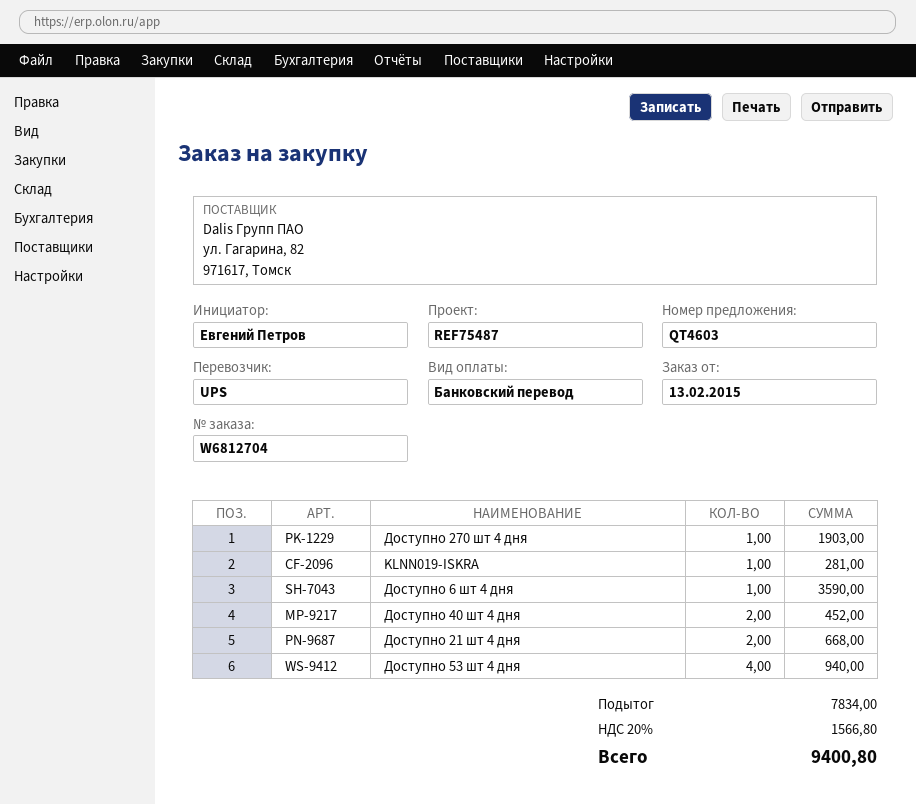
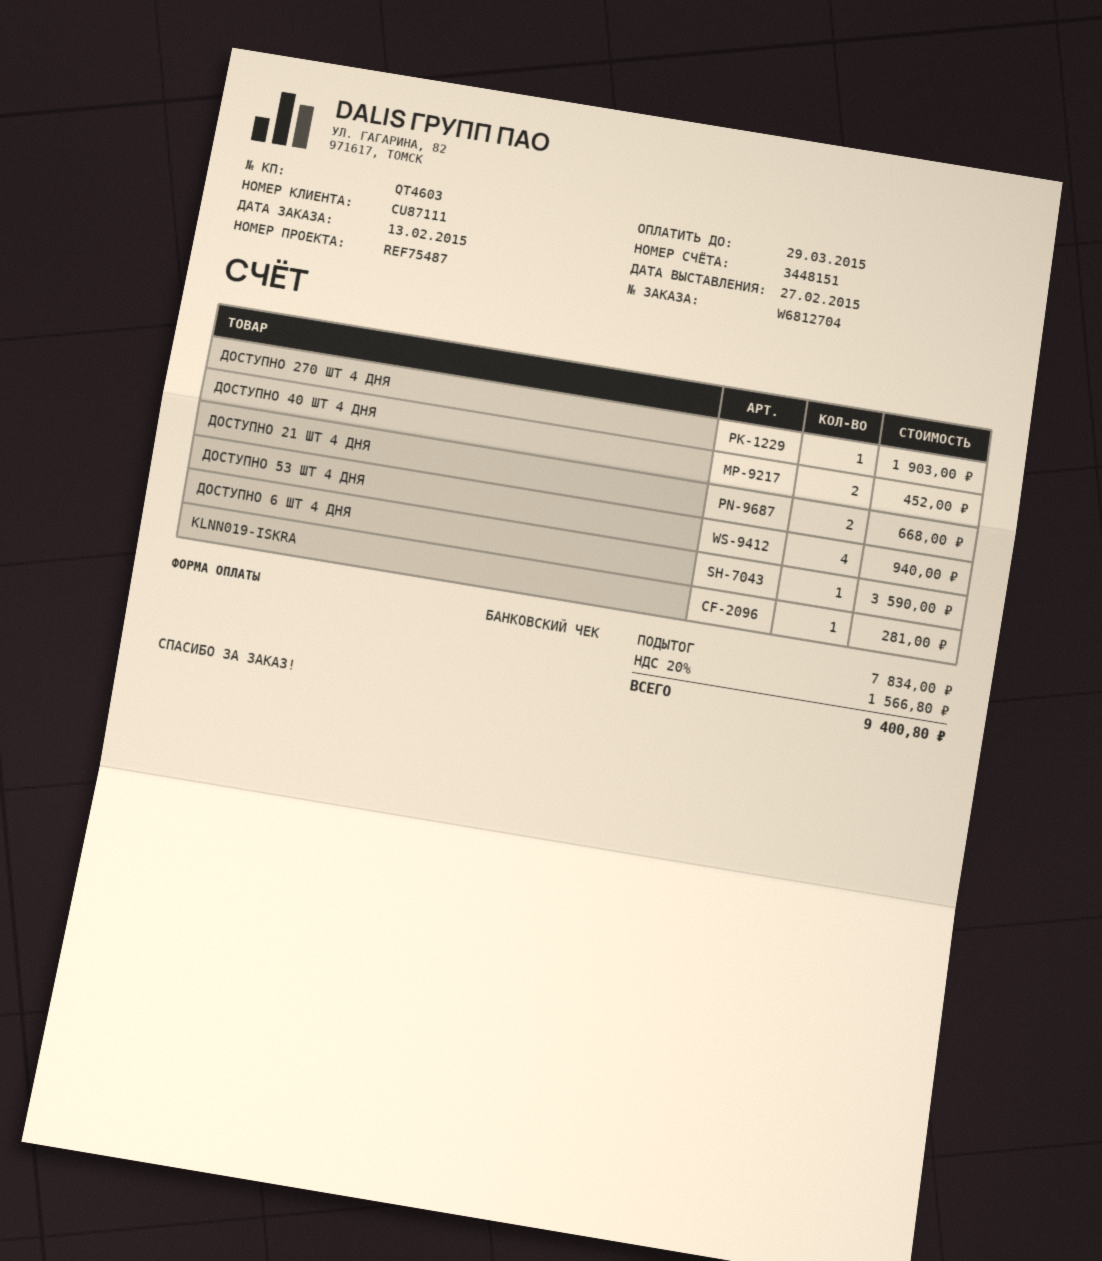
payment method: bank transfer -> cheque

